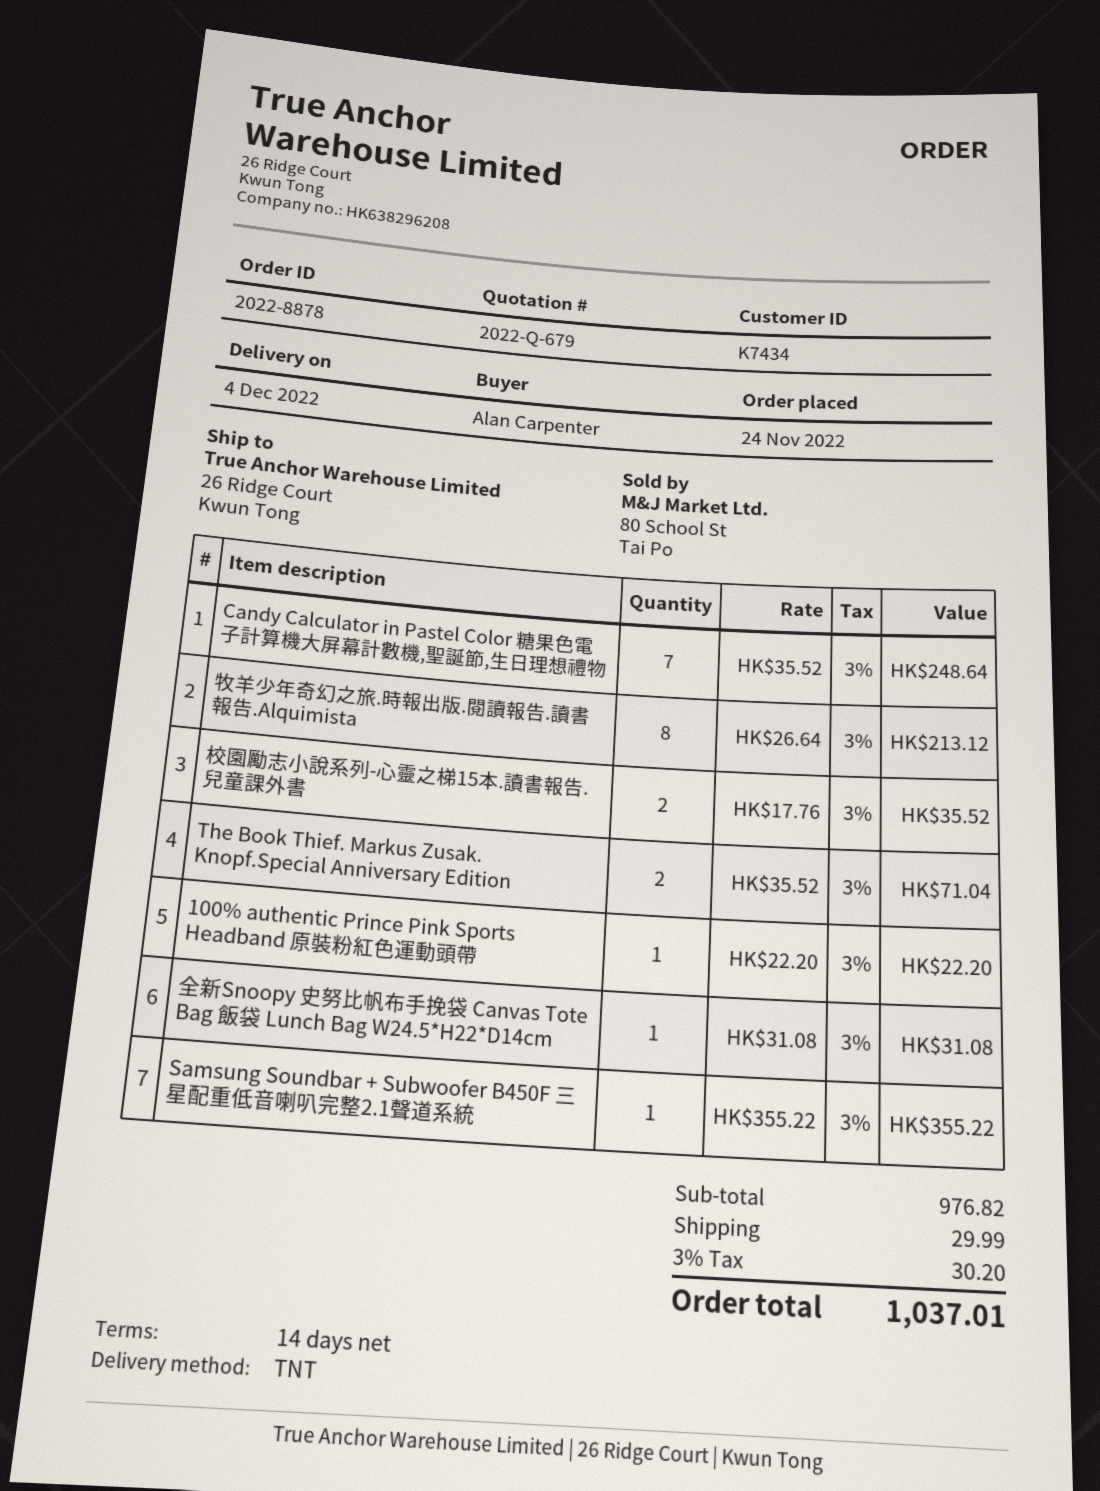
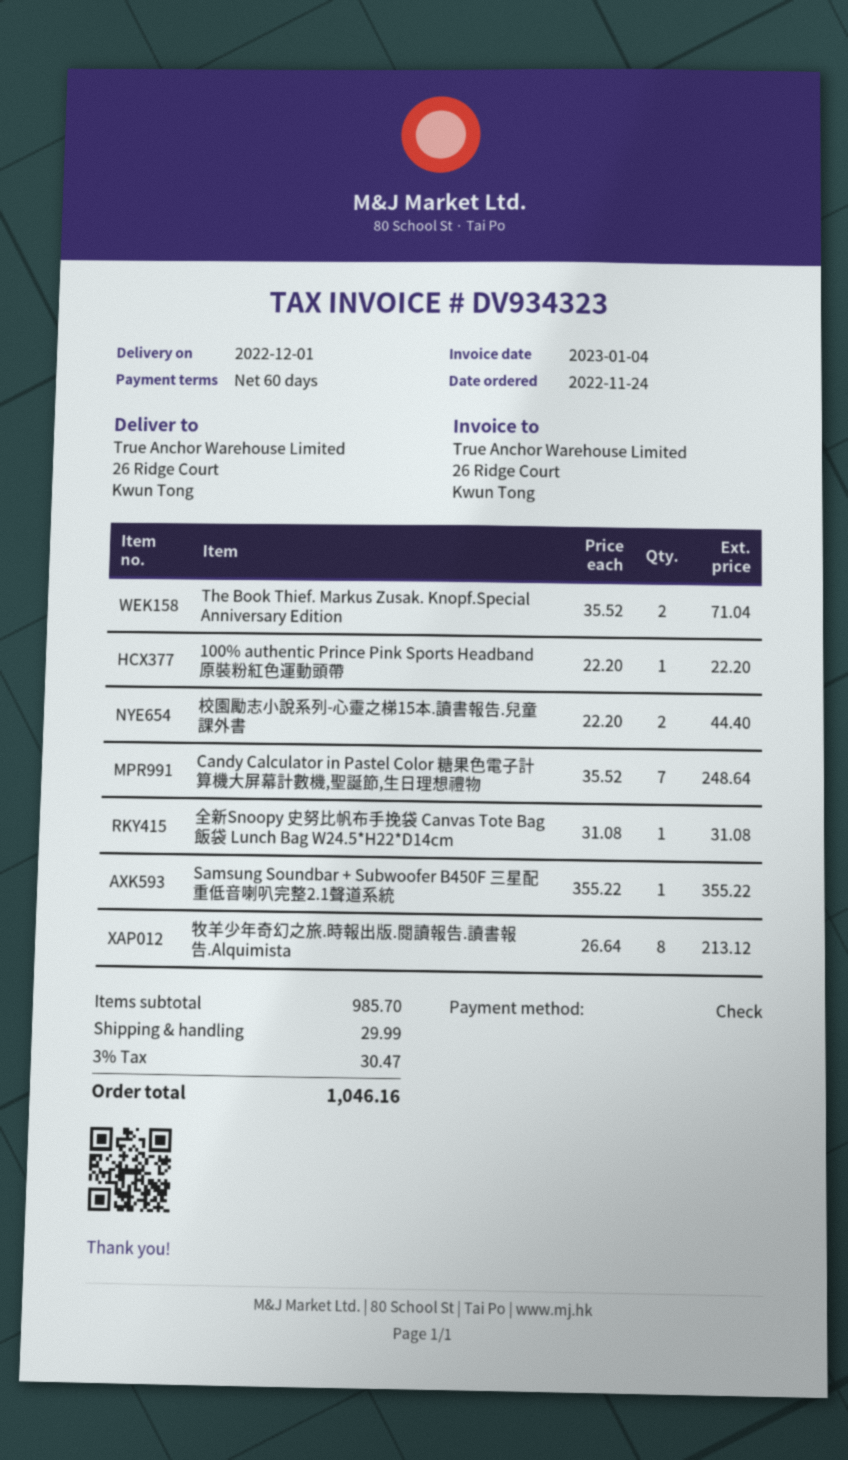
delivery date: 2022-12-04 -> 2022-12-01
payment terms: 14 days -> 60 days
校園勵志小說系列-心靈之梯15本.讀書報告.兒童課外書: 2 x 17.76 = 35.52 -> 2 x 22.20 = 44.40
subtotal: 976.82 -> 985.70
tax: 3% = 30.20 -> 3% = 30.47
total: 1037.01 -> 1046.16

